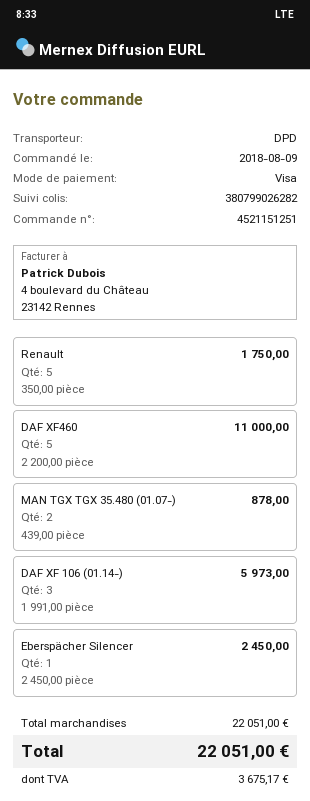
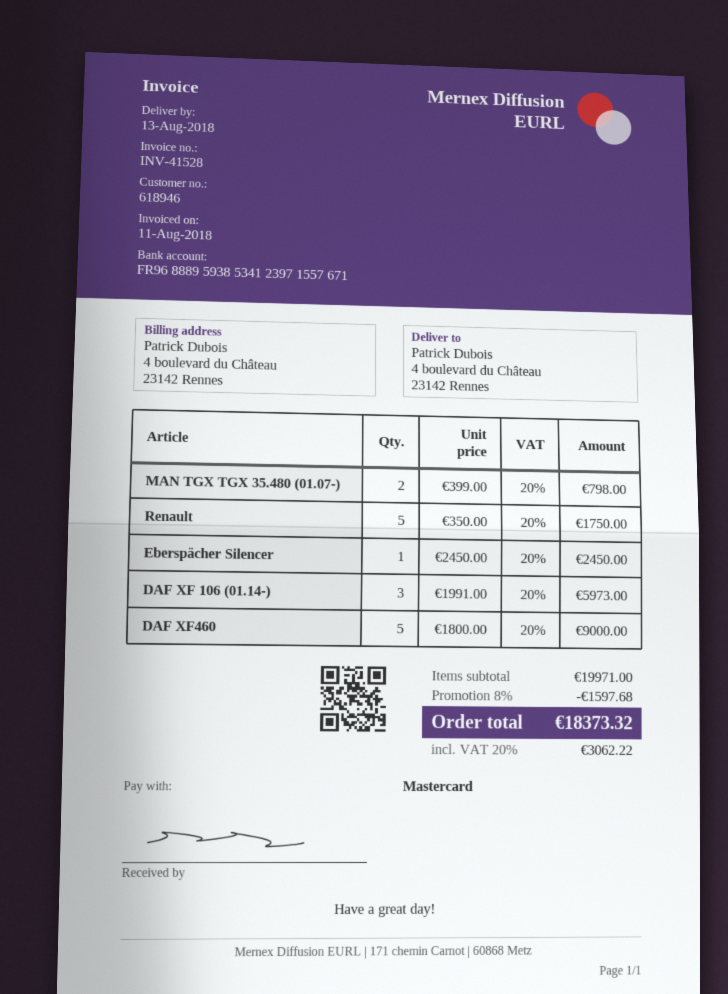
payment method: Visa -> Mastercard
DAF XF460: 5 x 2200.00 = 11000.00 -> 5 x 1800.00 = 9000.00
MAN TGX TGX 35.480 (01.07-): 2 x 439.00 = 878.00 -> 2 x 399.00 = 798.00
subtotal: 22051.00 -> 19971.00
discount: none -> 8% = 1597.68
tax: 3675.17 -> 3062.22
total: 22051.00 -> 18373.32

